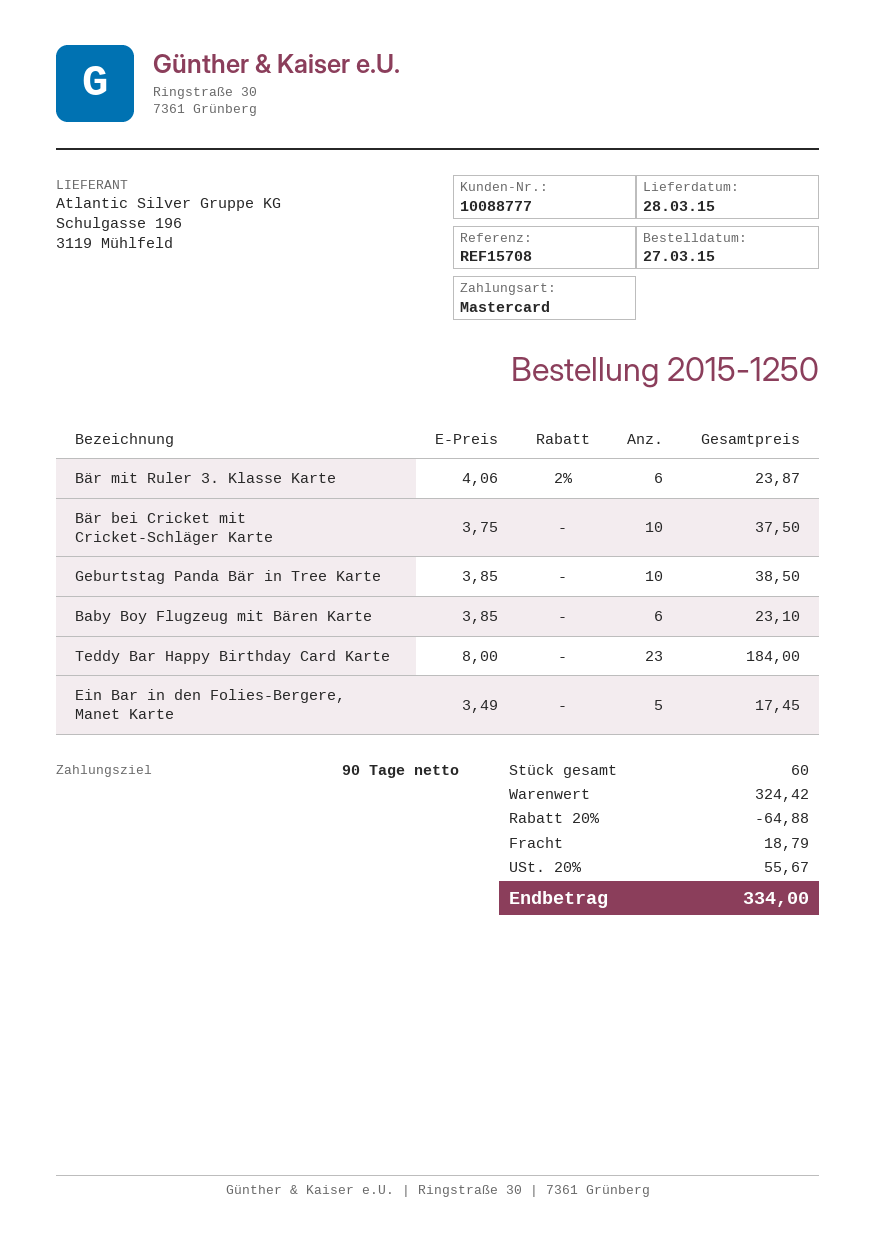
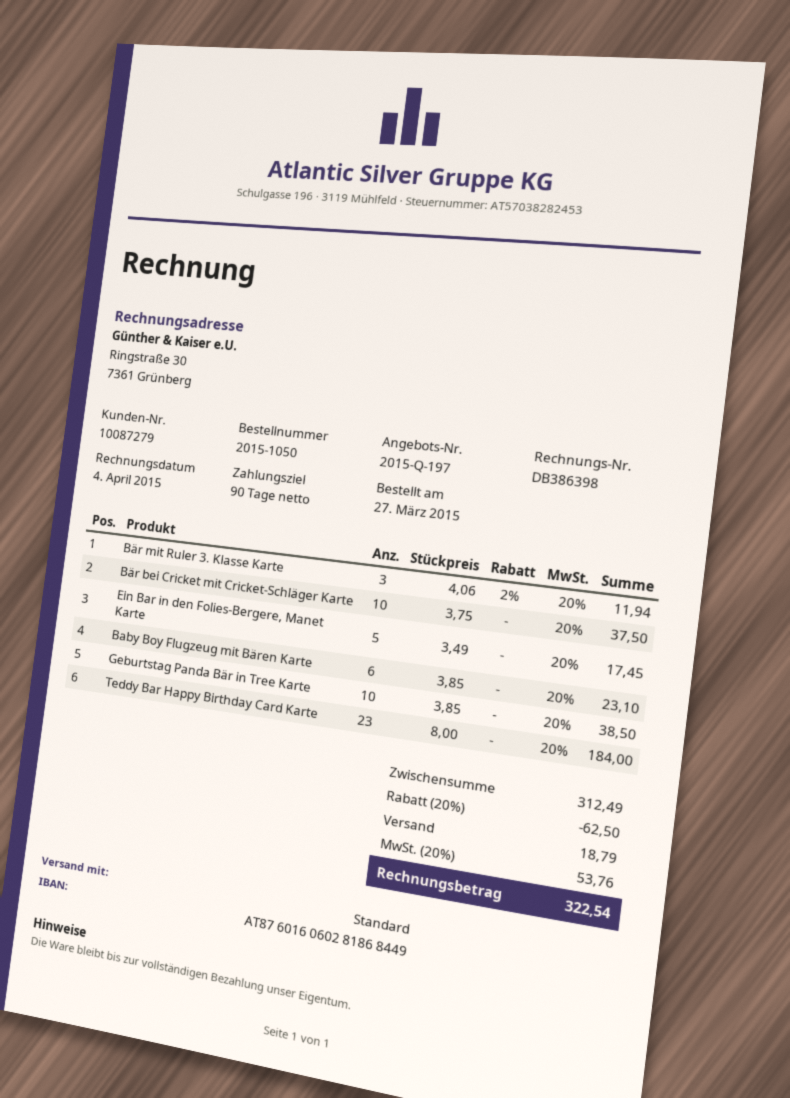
order number: 2015-1250 -> 2015-1050
customer number: 10088777 -> 10087279
Bär mit Ruler 3. Klasse Karte: 6 x 4.06 - 2% = 23.87 -> 3 x 4.06 - 2% = 11.94
subtotal: 324.42 -> 312.49
discount: 20% = 64.88 -> 20% = 62.50
tax: 20% = 55.67 -> 20% = 53.76
total: 334.00 -> 322.54

